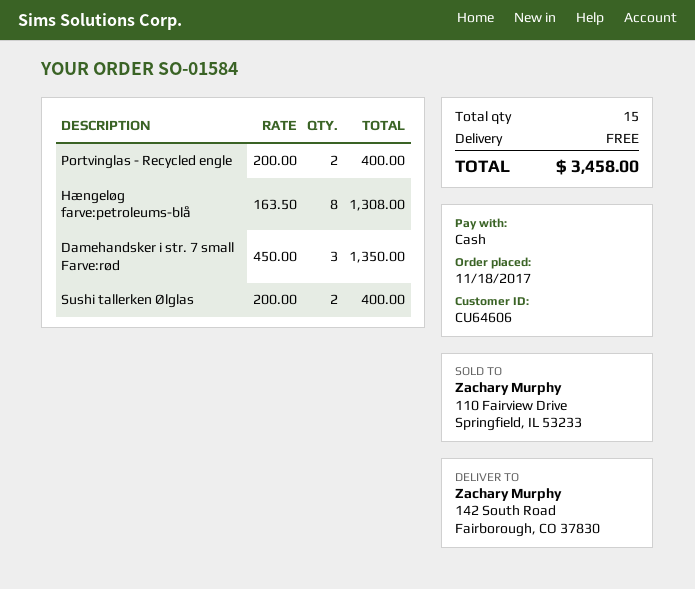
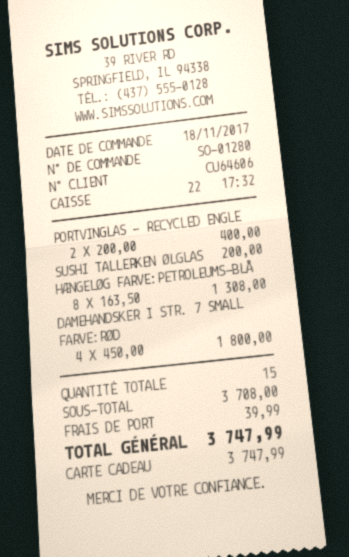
order number: SO-01584 -> SO-01280
payment method: cash -> gift card
Damehandsker i str. 7 small Farve:rød: 3 x 450.00 = 1350.00 -> 4 x 450.00 = 1800.00
Sushi tallerken Ølglas: 2 x 200.00 = 400.00 -> 1 x 200.00 = 200.00
shipping: 0.00 -> 39.99
total: 3458.00 -> 3747.99

